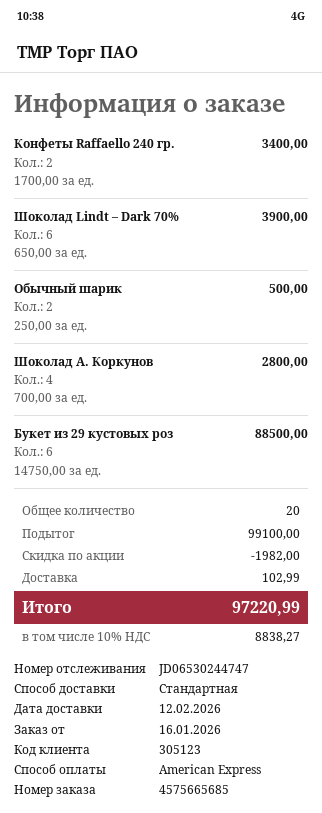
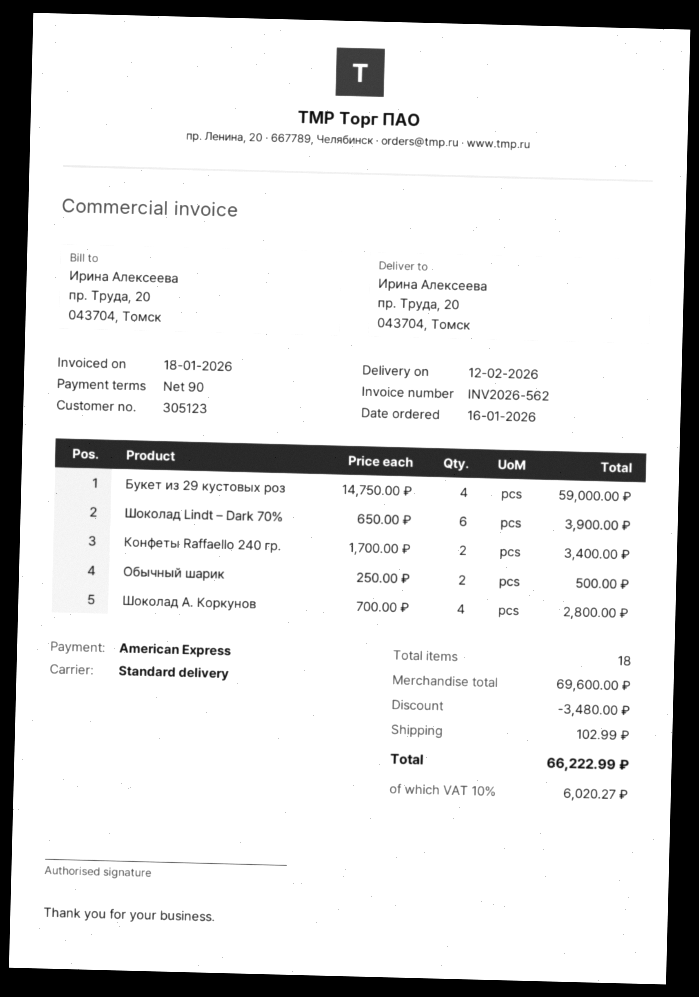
Букет из 29 кустовых роз: 6 x 14750.00 = 88500.00 -> 4 x 14750.00 = 59000.00
total quantity: 20 -> 18
subtotal: 99100.00 -> 69600.00
discount: 1982.00 -> 3480.00
tax: 10% = 8838.27 -> 10% = 6020.27
total: 97220.99 -> 66222.99

